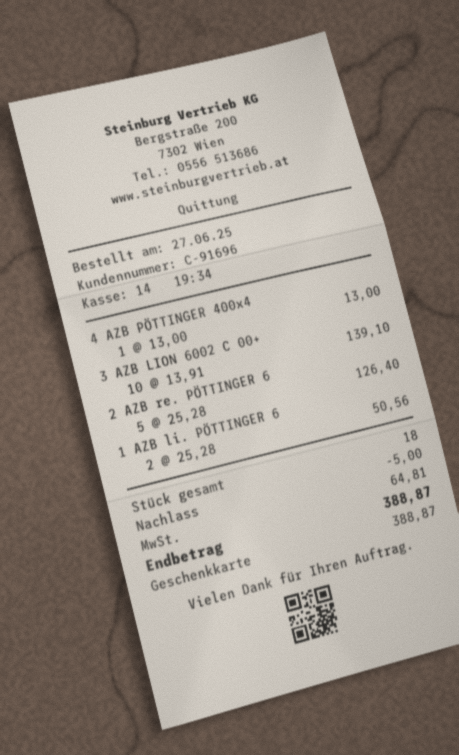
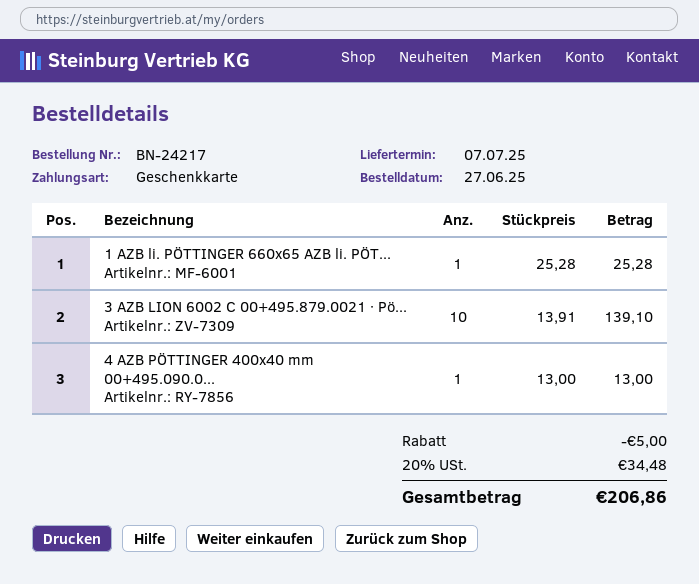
2 AZB re. PÖTTINGER 6: 5 x 25.28 = 126.40 -> none
1 AZB li. PÖTTINGER 6: 2 x 25.28 = 50.56 -> 1 x 25.28 = 25.28
tax: 64.81 -> 34.48
total: 388.87 -> 206.86

